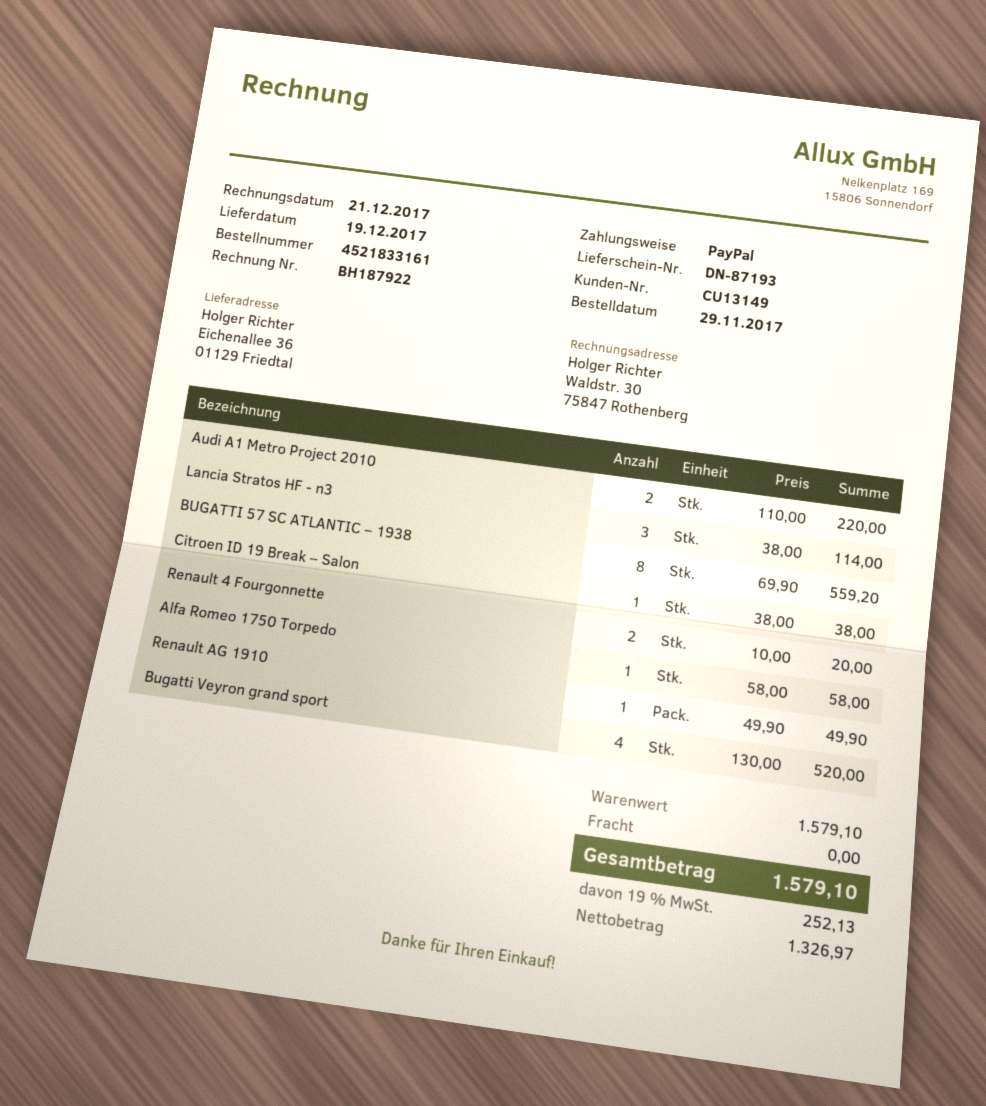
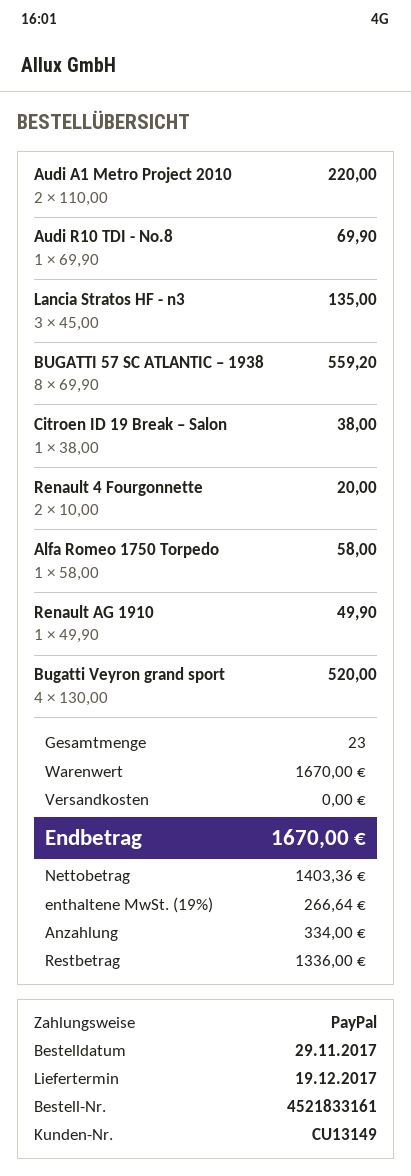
Lancia Stratos HF - n3: 3 x 38.00 = 114.00 -> 3 x 45.00 = 135.00
Audi R10 TDI - No.8: none -> 1 x 69.90 = 69.90
subtotal: 1579.10 -> 1670.00
net: 1326.97 -> 1403.36
tax: 19% = 252.13 -> 19% = 266.64
total: 1579.10 -> 1670.00

